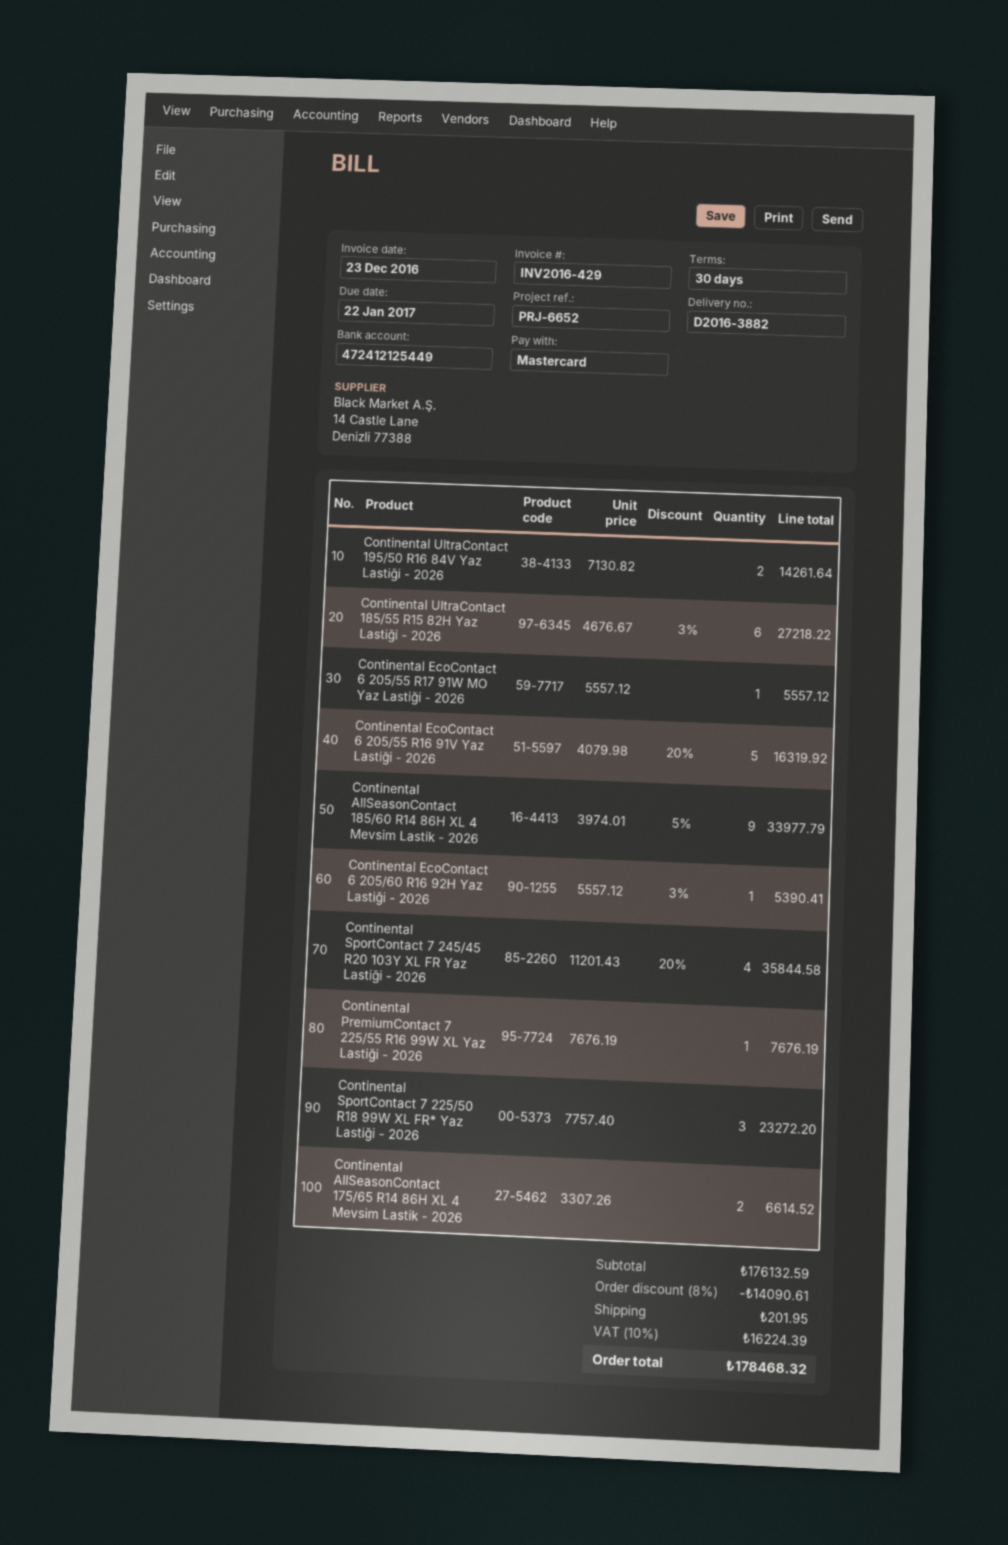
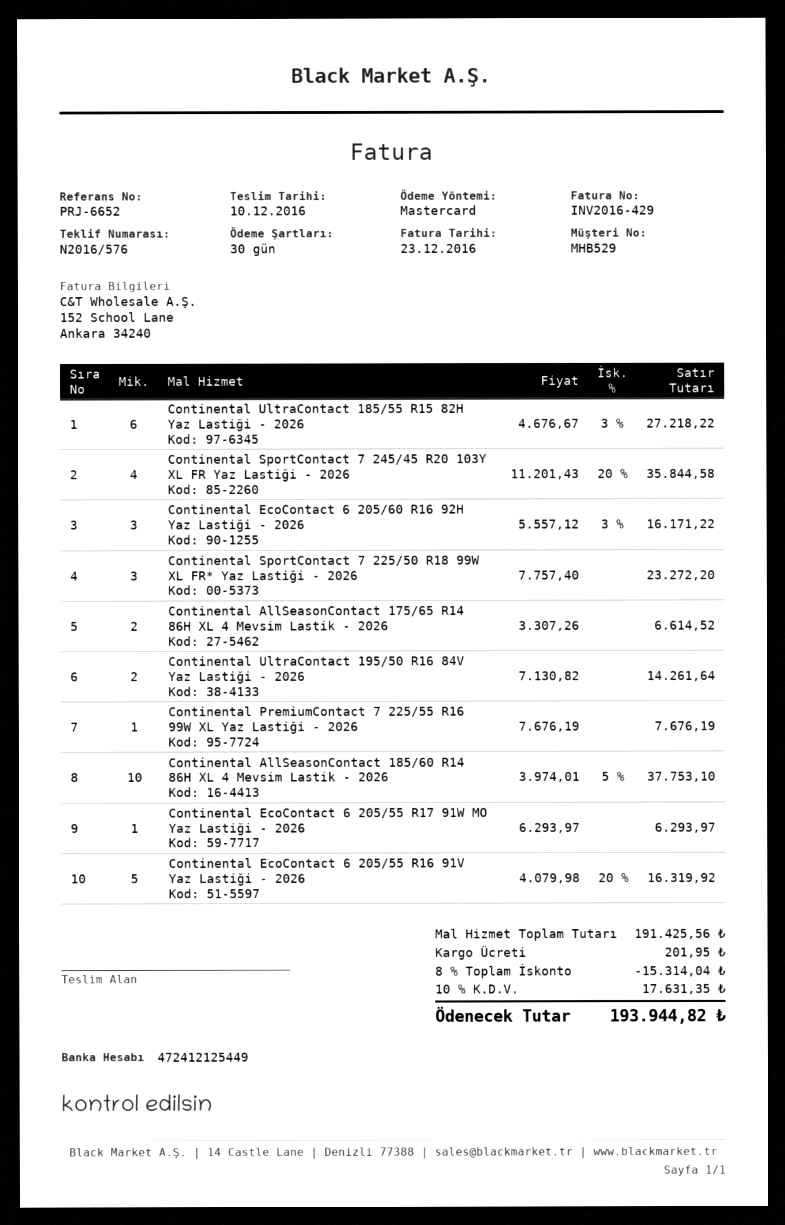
Continental EcoContact 6 205/55 R17 91W MO Yaz Lastiği - 2026: 1 x 5557.12 = 5557.12 -> 1 x 6293.97 = 6293.97
Continental AllSeasonContact 185/60 R14 86H XL 4 Mevsim Lastik - 2026: 9 x 3974.01 - 5% = 33977.79 -> 10 x 3974.01 - 5% = 37753.10
Continental EcoContact 6 205/60 R16 92H Yaz Lastiği - 2026: 1 x 5557.12 - 3% = 5390.41 -> 3 x 5557.12 - 3% = 16171.22
subtotal: 176132.59 -> 191425.56
discount: 8% = 14090.61 -> 8% = 15314.04
tax: 10% = 16224.39 -> 10% = 17631.35
total: 178468.32 -> 193944.82

